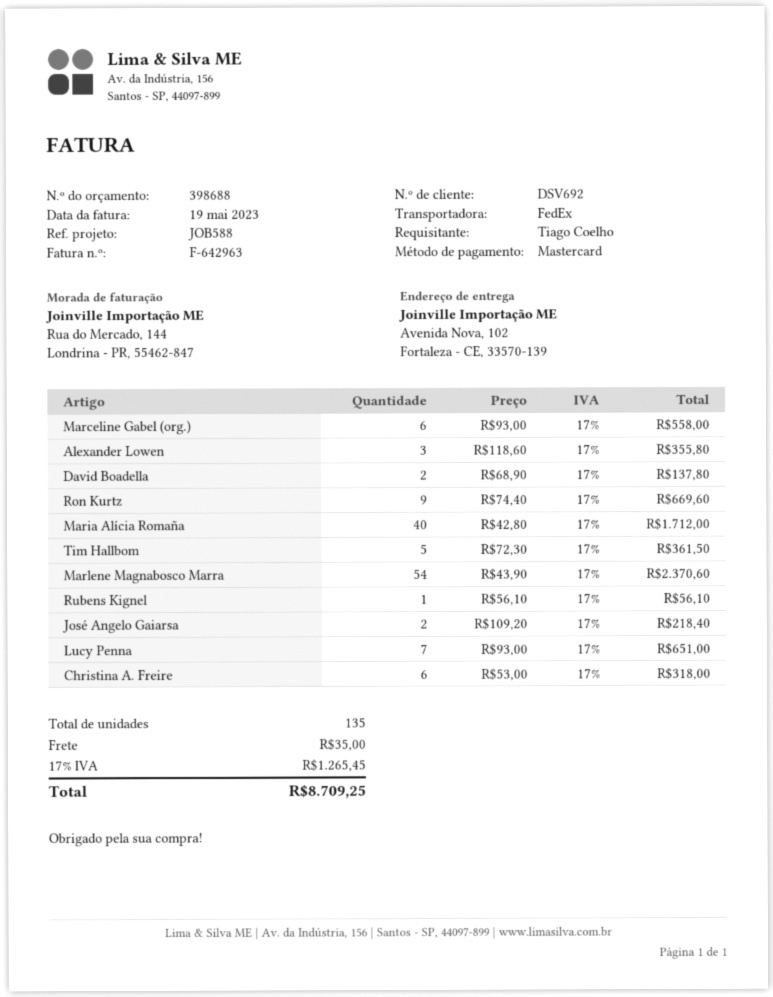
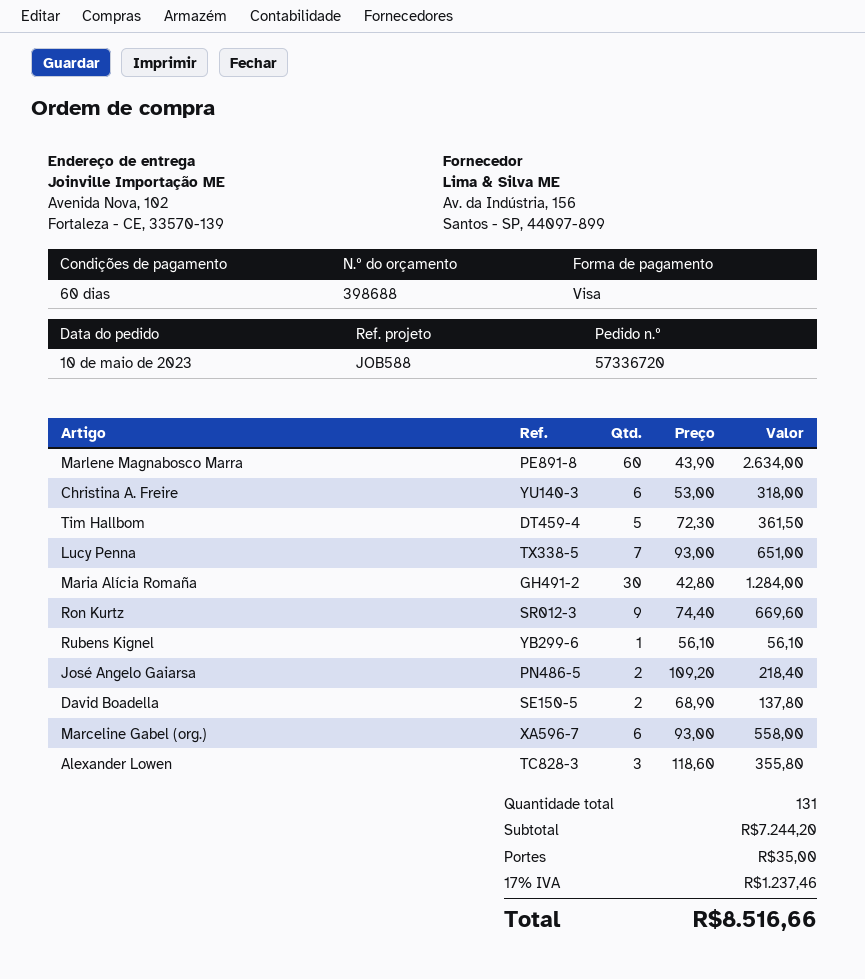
payment method: Mastercard -> Visa
Maria Alícia Romaña: 40 x 42.80 = 1712.00 -> 30 x 42.80 = 1284.00
Marlene Magnabosco Marra: 54 x 43.90 = 2370.60 -> 60 x 43.90 = 2634.00
total quantity: 135 -> 131
tax: 17% = 1265.45 -> 17% = 1237.46
total: 8709.25 -> 8516.66

